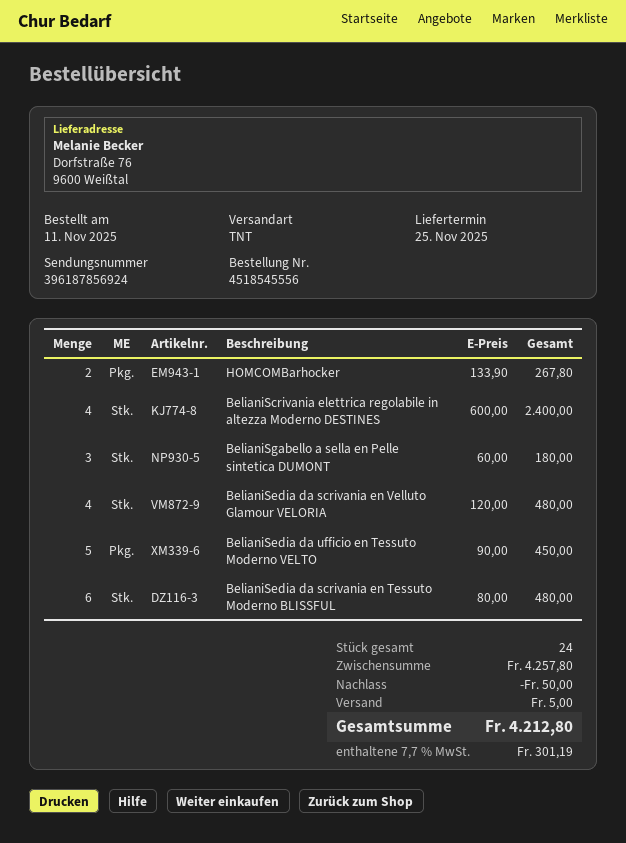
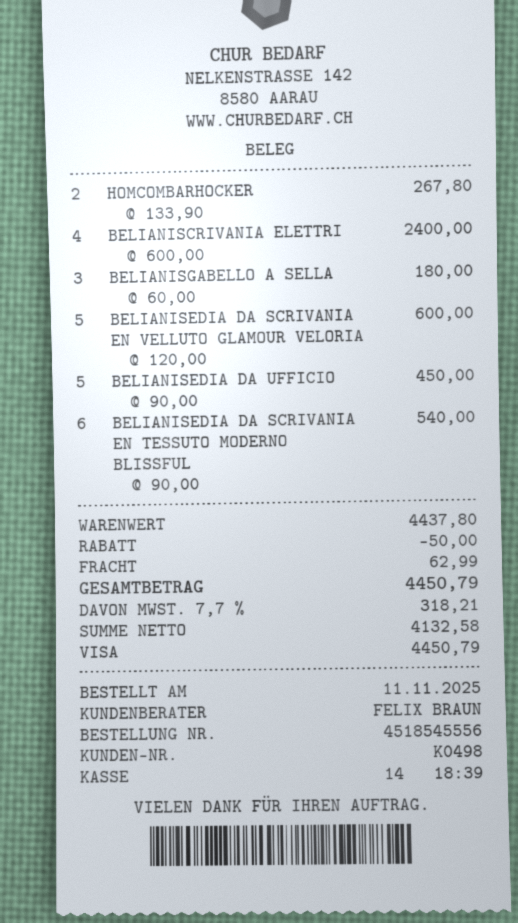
BelianiSedia da scrivania en Velluto Glamour VELORIA: 4 x 120.00 = 480.00 -> 5 x 120.00 = 600.00
BelianiSedia da scrivania en Tessuto Moderno BLISSFUL: 6 x 80.00 = 480.00 -> 6 x 90.00 = 540.00
subtotal: 4257.80 -> 4437.80
shipping: 5.00 -> 62.99
tax: 7.7% = 301.19 -> 7.7% = 318.21
total: 4212.80 -> 4450.79

